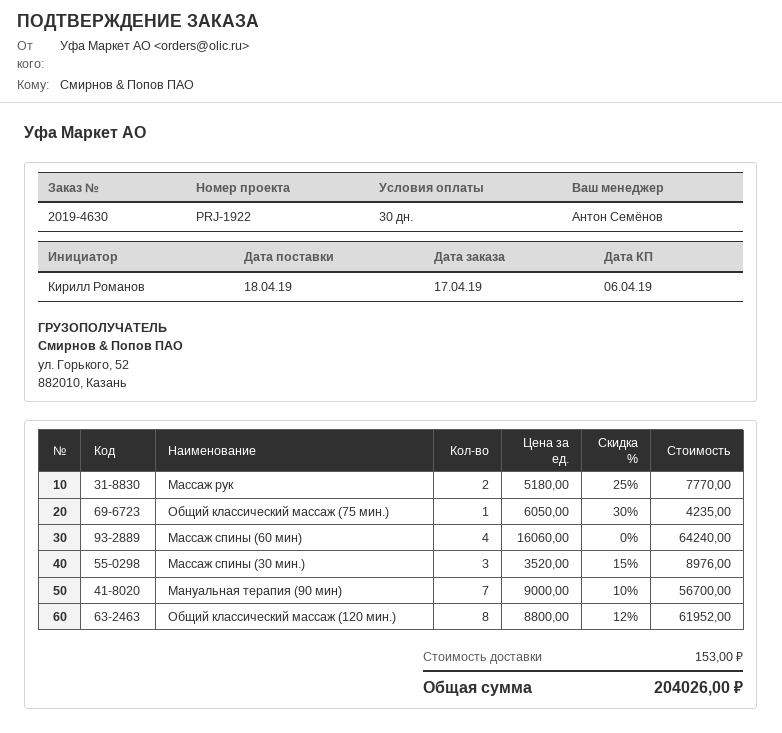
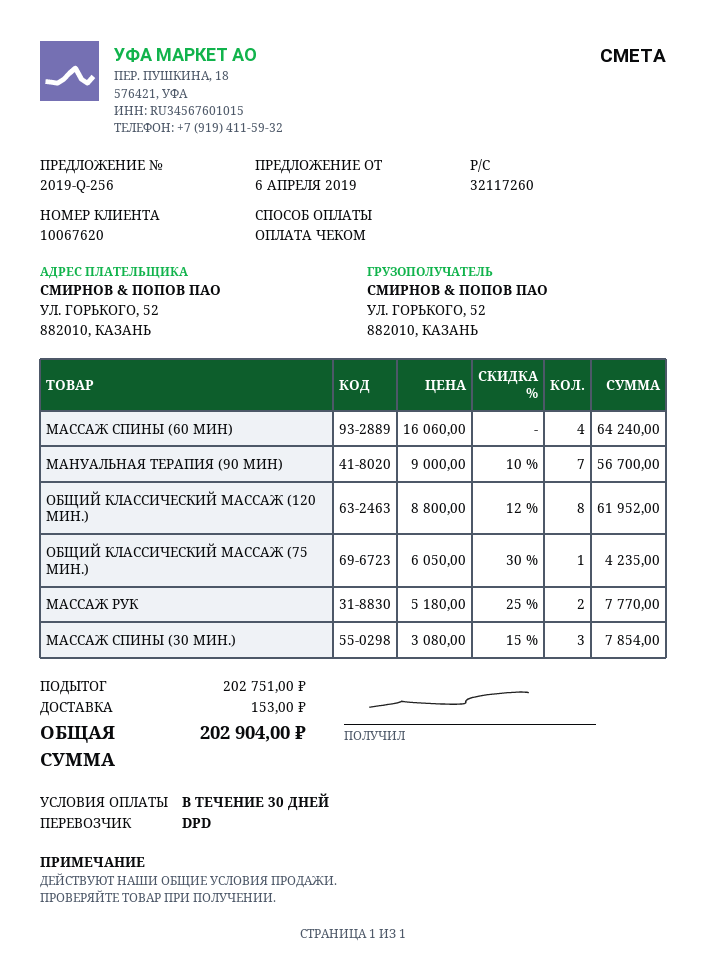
Массаж спины (30 мин.): 3 x 3520.00 - 15% = 8976.00 -> 3 x 3080.00 - 15% = 7854.00
total: 204026.00 -> 202904.00

